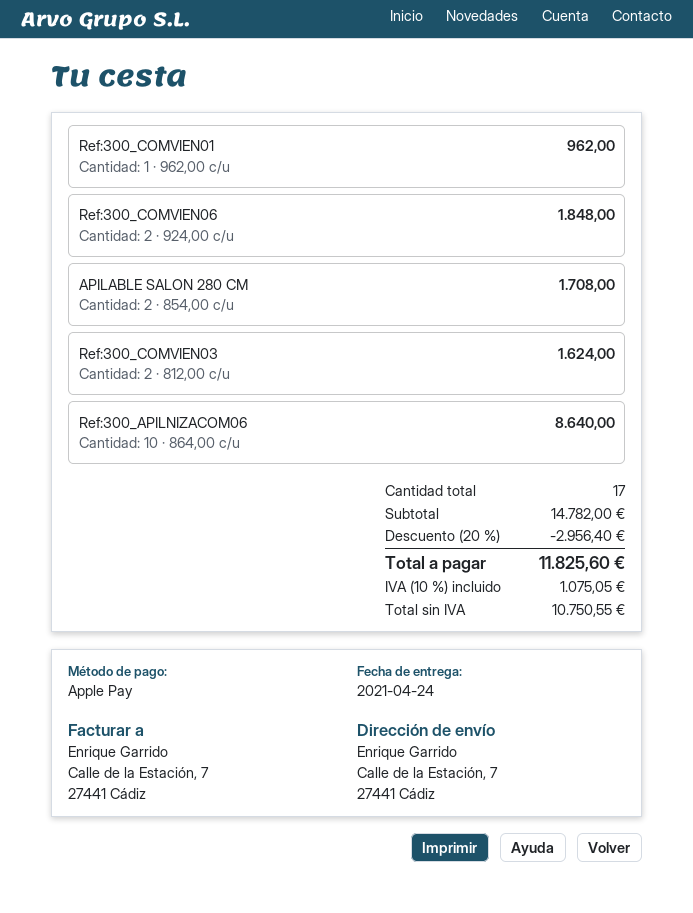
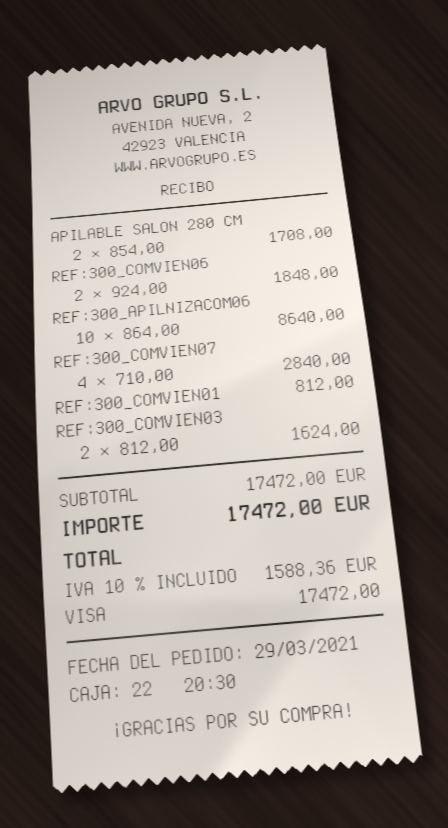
payment method: Apple Pay -> Visa
Ref:300_COMVIEN01: 1 x 962.00 = 962.00 -> 1 x 812.00 = 812.00
REF:300_COMVIEN07: none -> 4 x 710.00 = 2840.00
subtotal: 14782.00 -> 17472.00
discount: 20% = 2956.40 -> none
tax: 10% = 1075.05 -> 10% = 1588.36
total: 11825.60 -> 17472.00

